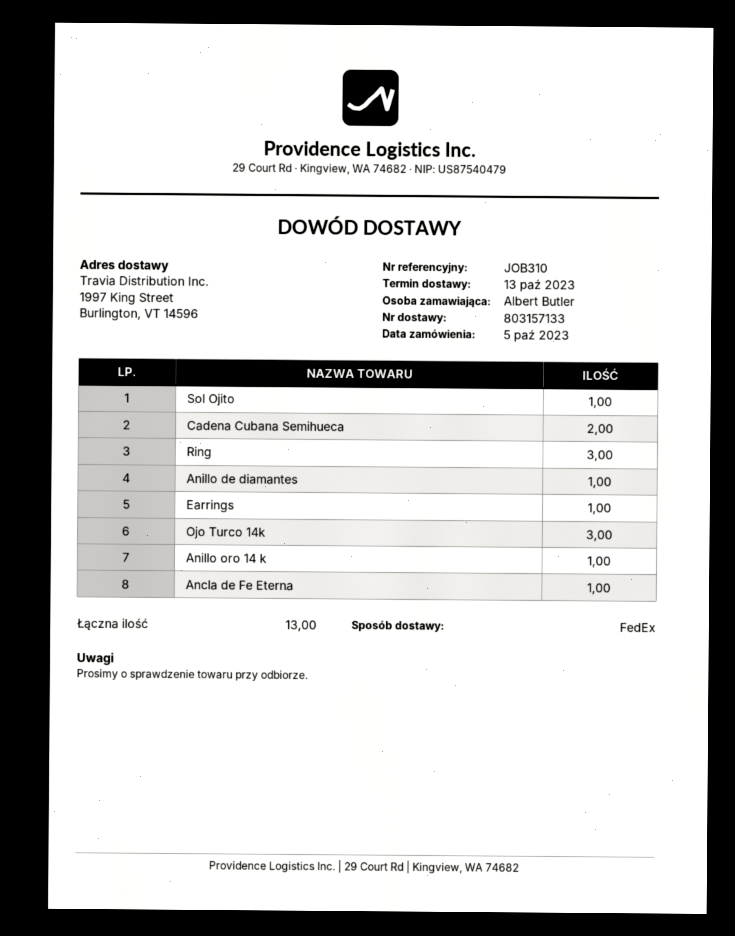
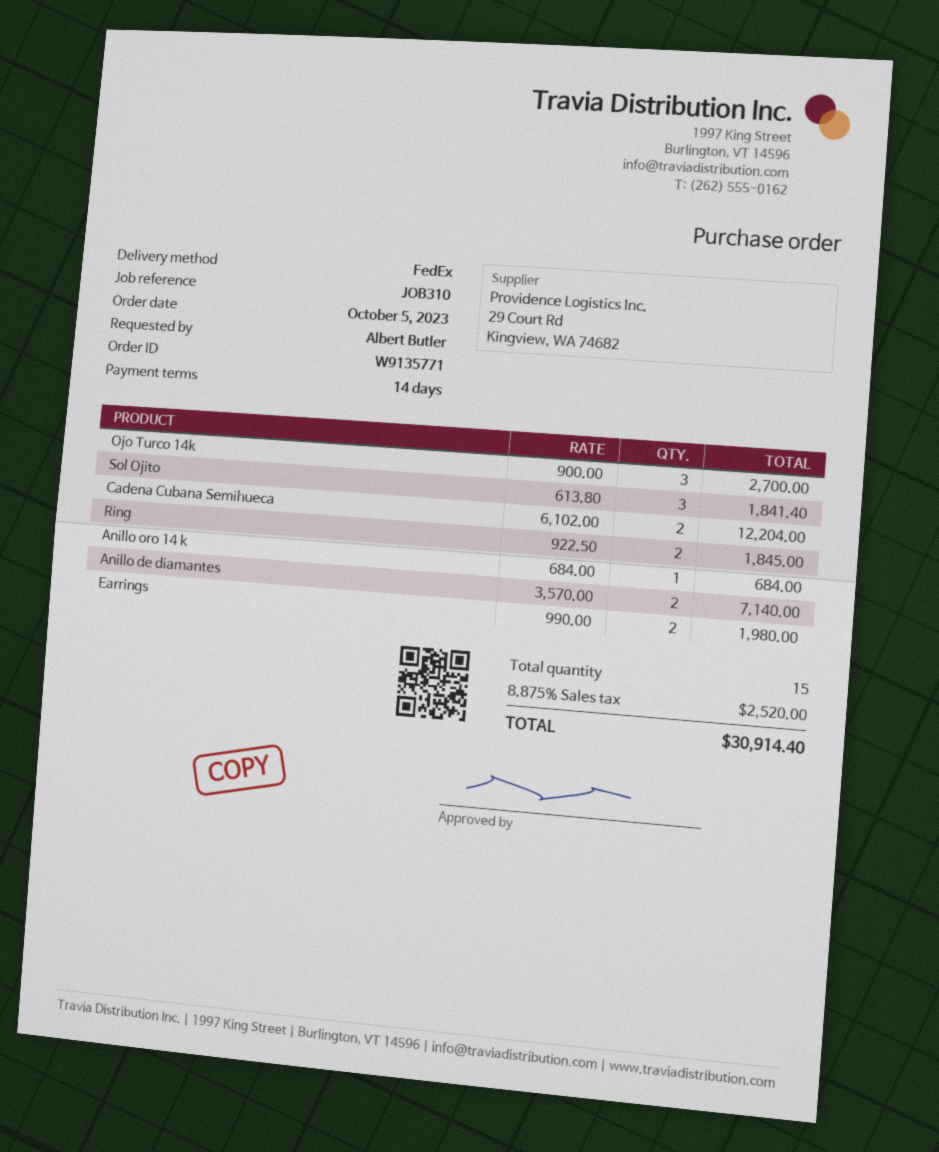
Sol Ojito: 1 -> 3
Ring: 3 -> 2
Anillo de diamantes: 1 -> 2
Earrings: 1 -> 2
Ancla de Fe Eterna: 1 -> none
total quantity: 13 -> 15

